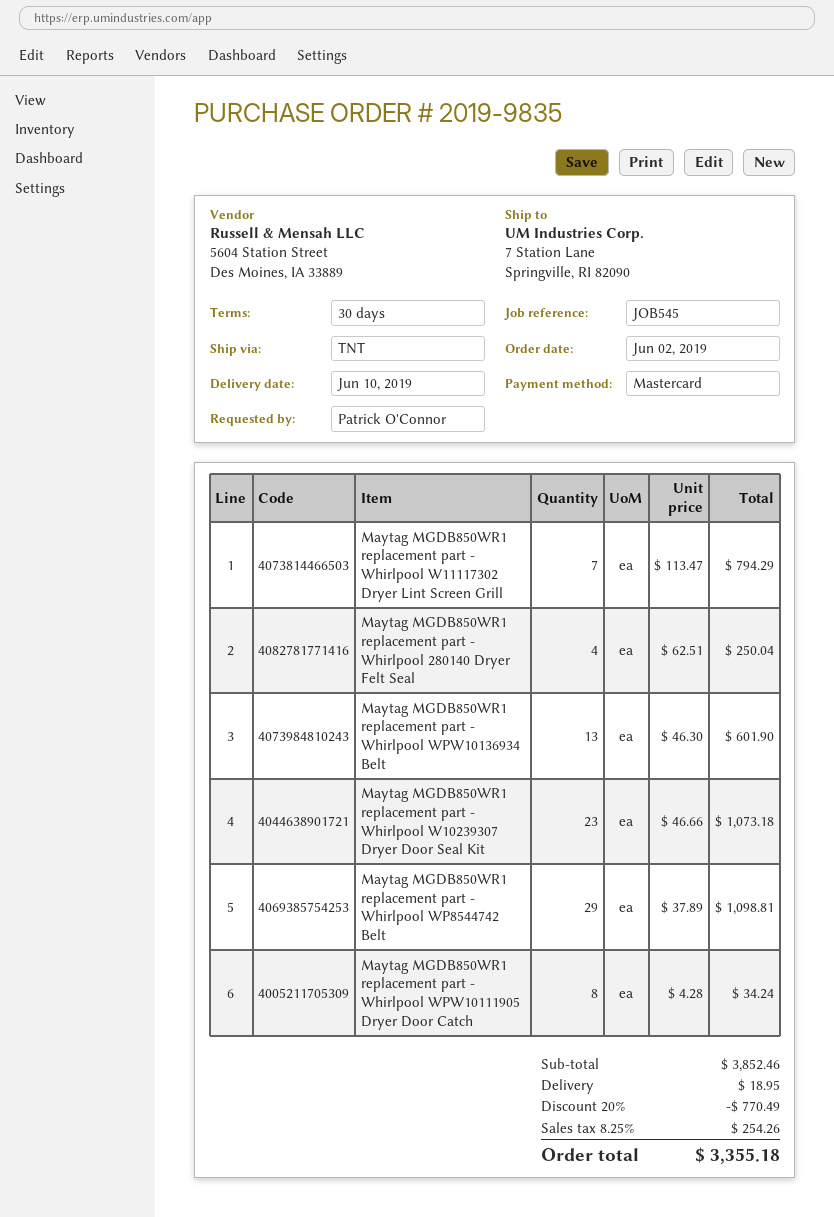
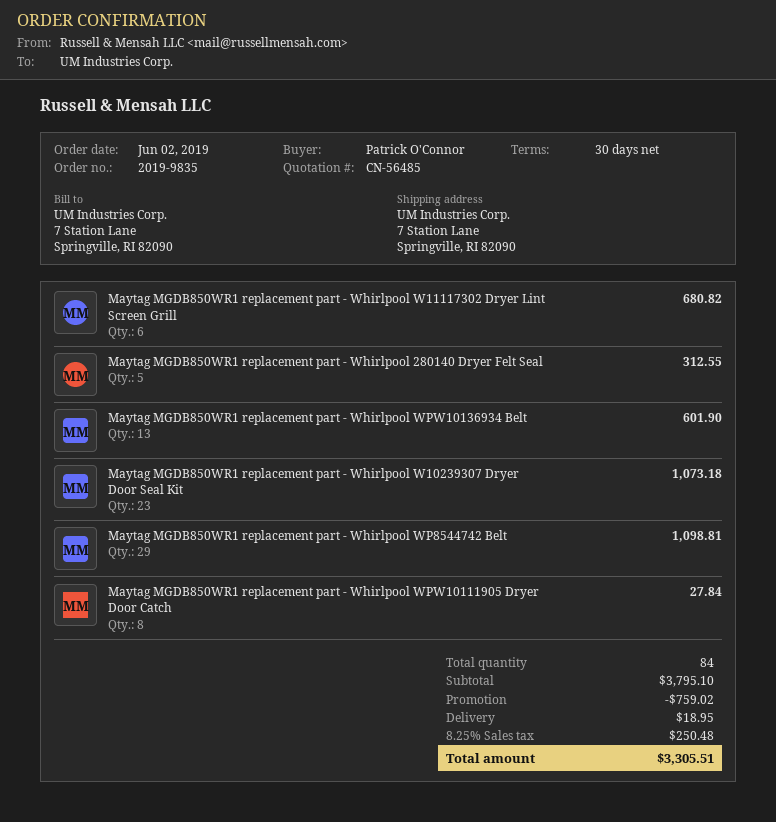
Maytag MGDB850WR1 replacement part - Whirlpool W11117302 Dryer Lint Screen Grill: 7 for 794.29 -> 6 for 680.82
Maytag MGDB850WR1 replacement part - Whirlpool 280140 Dryer Felt Seal: 4 for 250.04 -> 5 for 312.55
Maytag MGDB850WR1 replacement part - Whirlpool WPW10111905 Dryer Door Catch: 8 for 34.24 -> 8 for 27.84
subtotal: 3852.46 -> 3795.10
discount: 770.49 -> 759.02
tax: 8.25% = 254.26 -> 8.25% = 250.48
total: 3355.18 -> 3305.51

